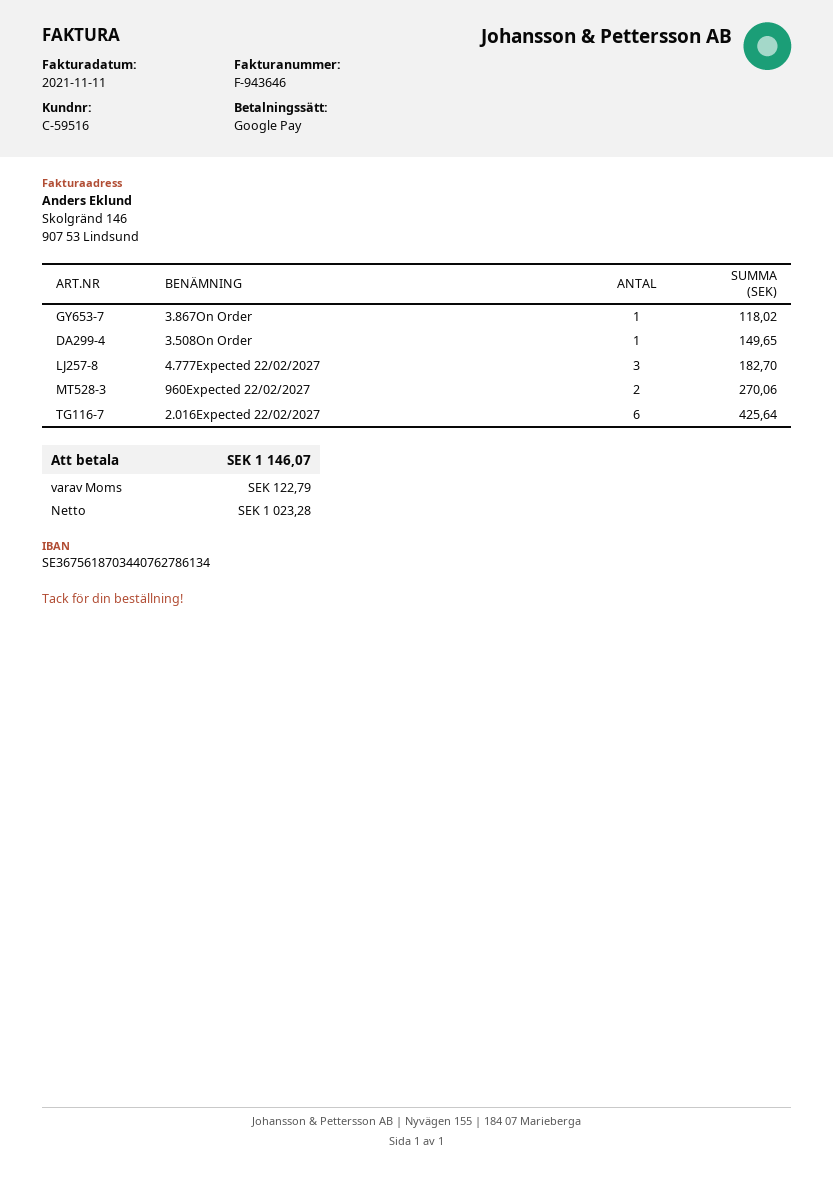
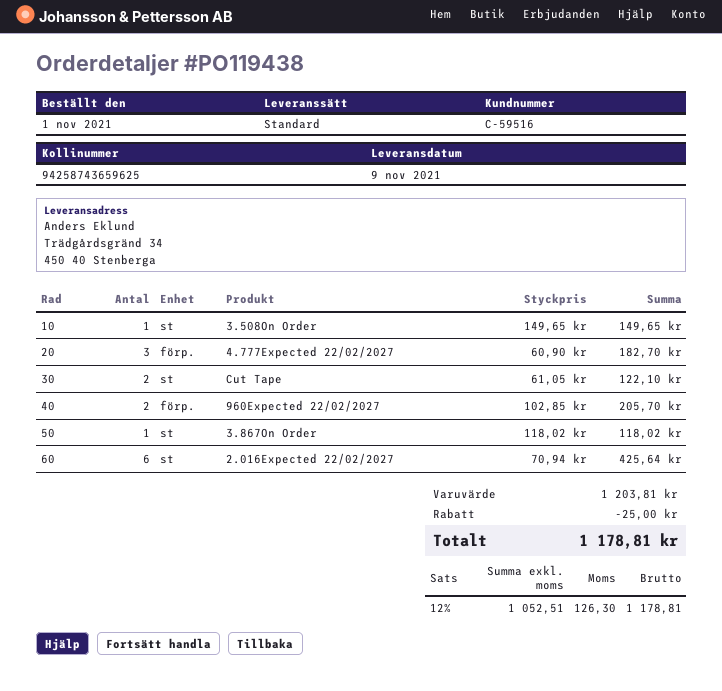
960Expected 22/02/2027: 2 for 270.06 -> 2 for 205.70
Cut Tape: none -> 2 for 122.10
discount: none -> 25.00
net: 1023.28 -> 1052.51
tax: 122.79 -> 126.30
total: 1146.07 -> 1178.81

